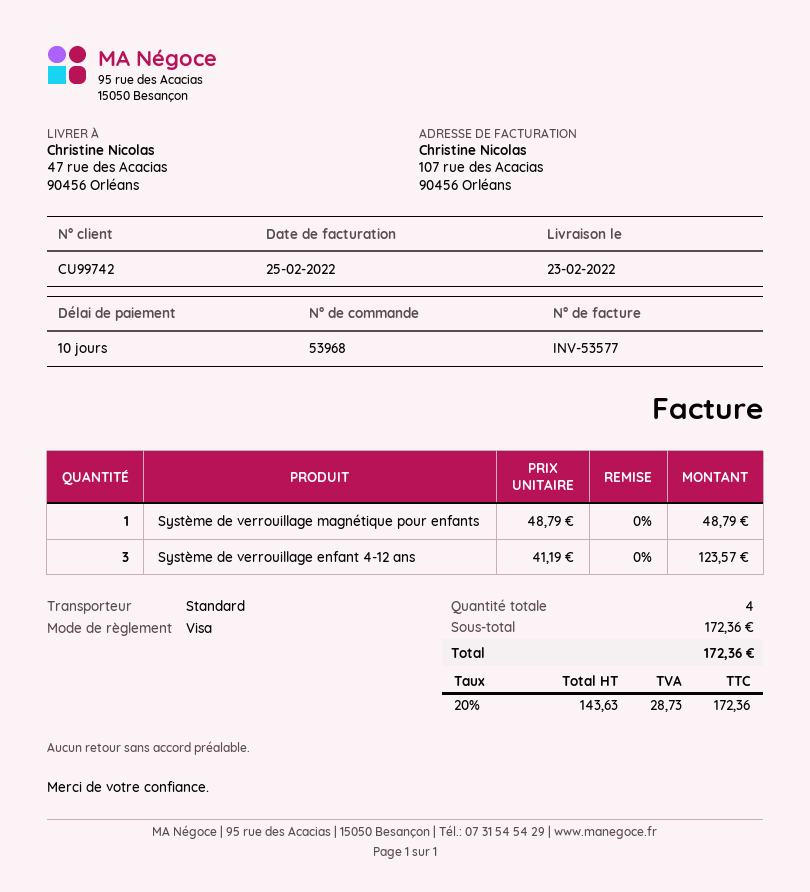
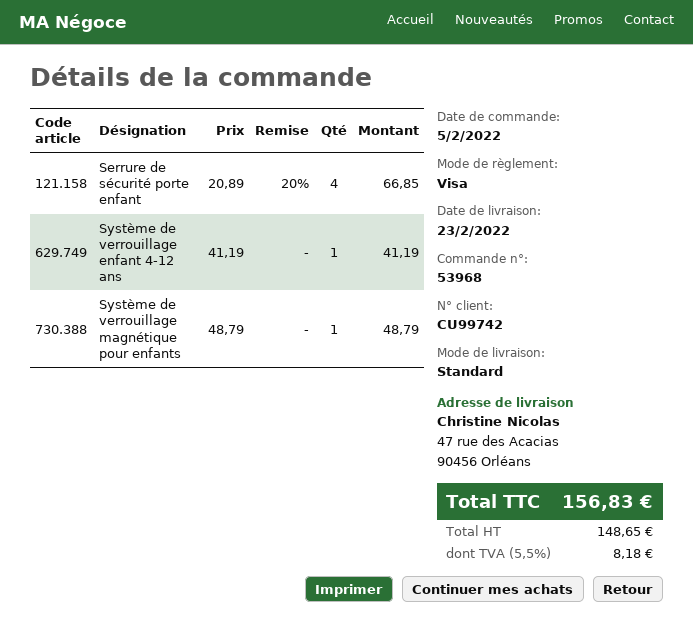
Système de verrouillage enfant 4-12 ans: 3 x 41.19 = 123.57 -> 1 x 41.19 = 41.19
Serrure de sécurité porte enfant: none -> 4 x 20.89 - 20% = 66.85
net: 143.63 -> 148.65
tax: 20% = 28.73 -> 5.5% = 8.18
total: 172.36 -> 156.83

